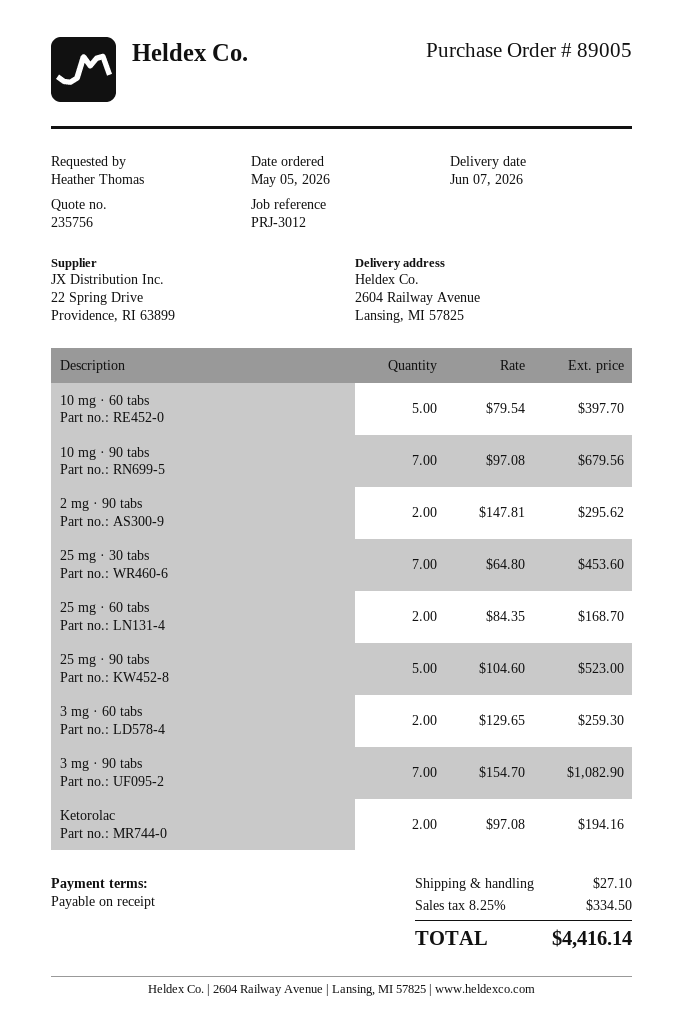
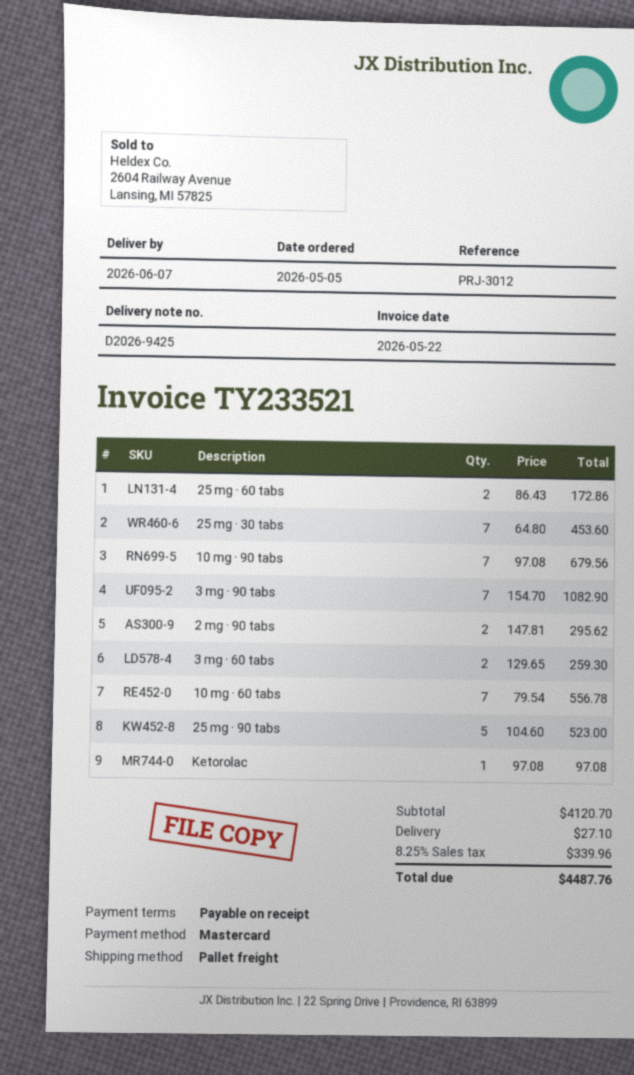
10 mg · 60 tabs: 5 x 79.54 = 397.70 -> 7 x 79.54 = 556.78
25 mg · 60 tabs: 2 x 84.35 = 168.70 -> 2 x 86.43 = 172.86
Ketorolac: 2 x 97.08 = 194.16 -> 1 x 97.08 = 97.08
tax: 8.25% = 334.50 -> 8.25% = 339.96
total: 4416.14 -> 4487.76

